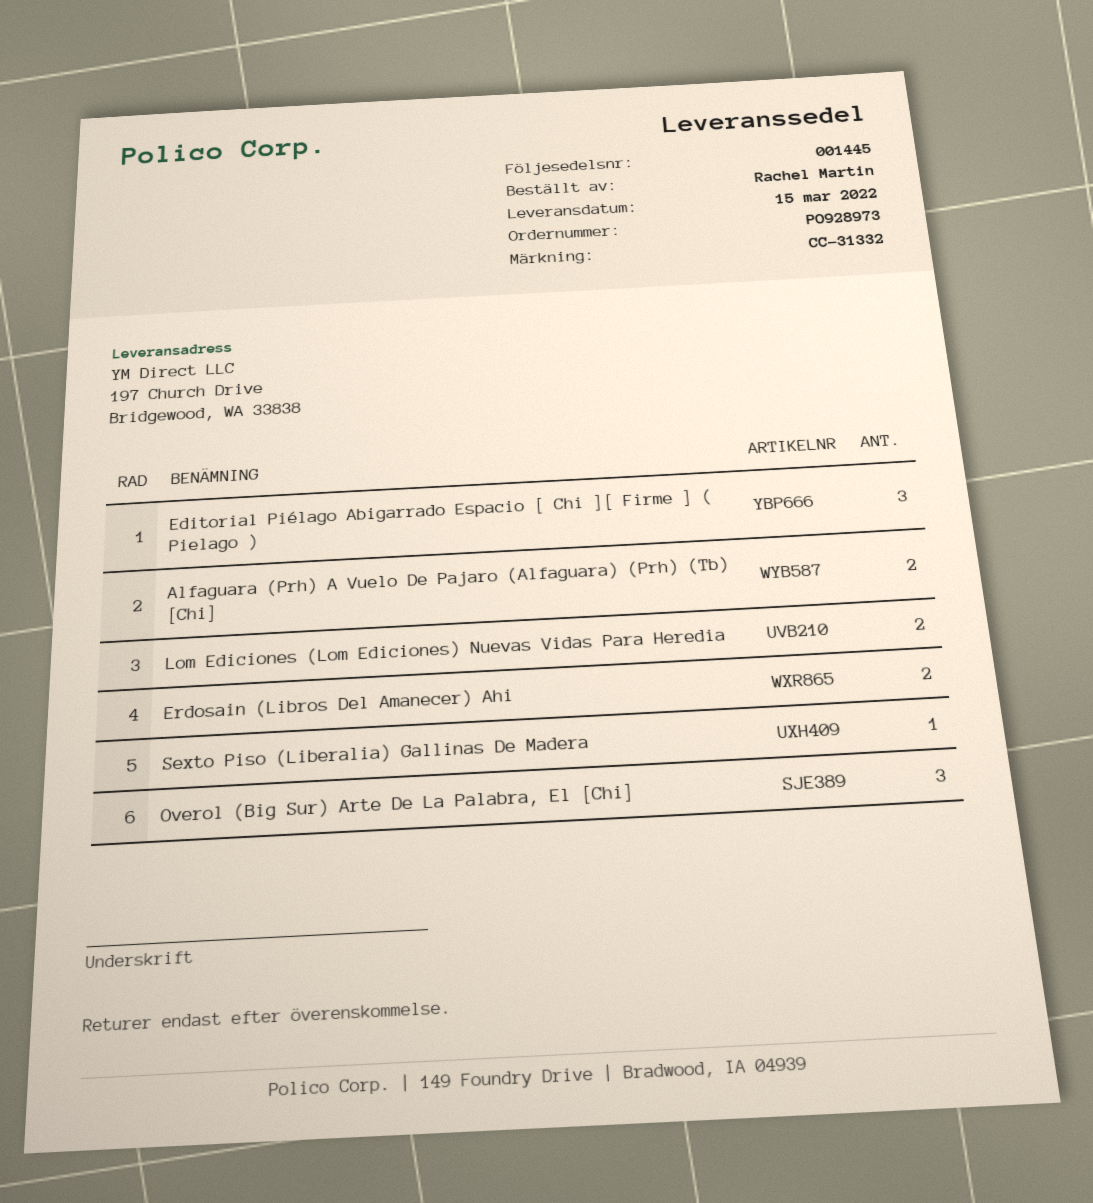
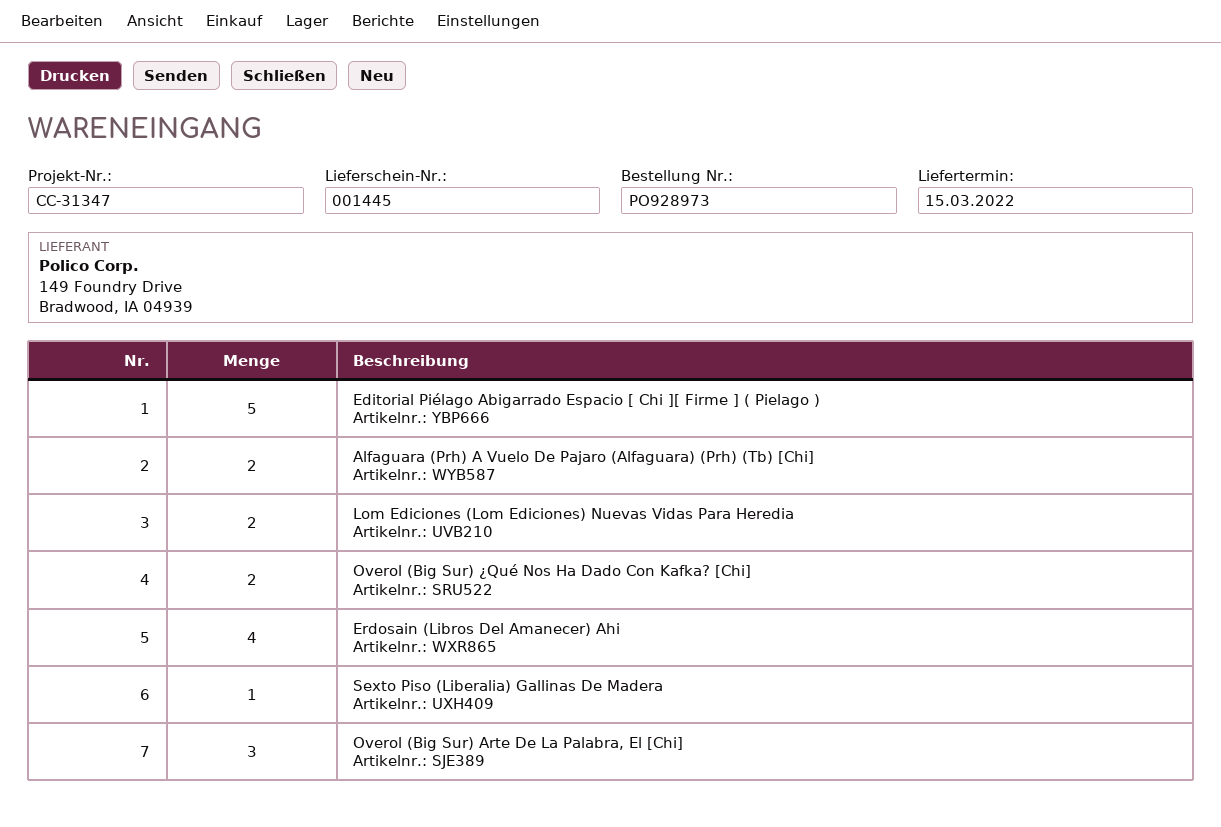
reference: CC-31332 -> CC-31347
Editorial Piélago Abigarrado Espacio [ Chi ][ Firme ] ( Pielago ): 3 -> 5
Erdosain (Libros Del Amanecer) Ahi: 2 -> 4
Overol (Big Sur) ¿Qué Nos Ha Dado Con Kafka? [Chi]: none -> 2

